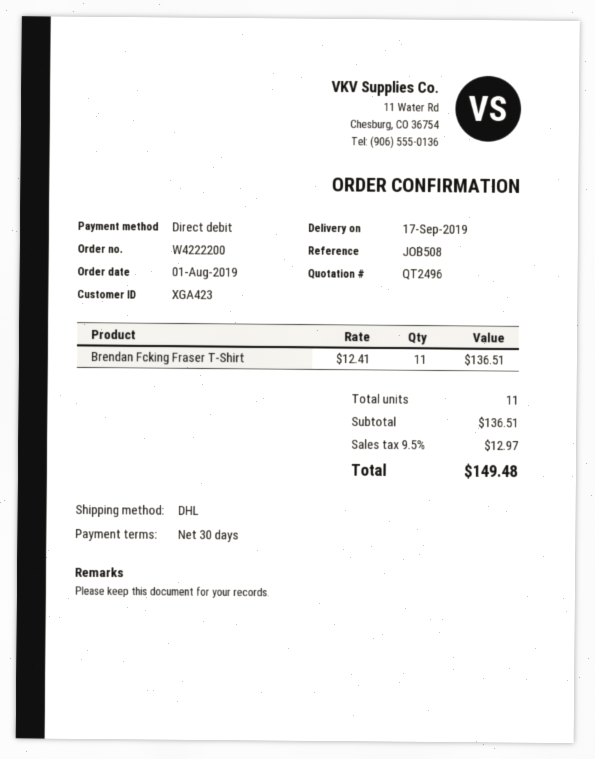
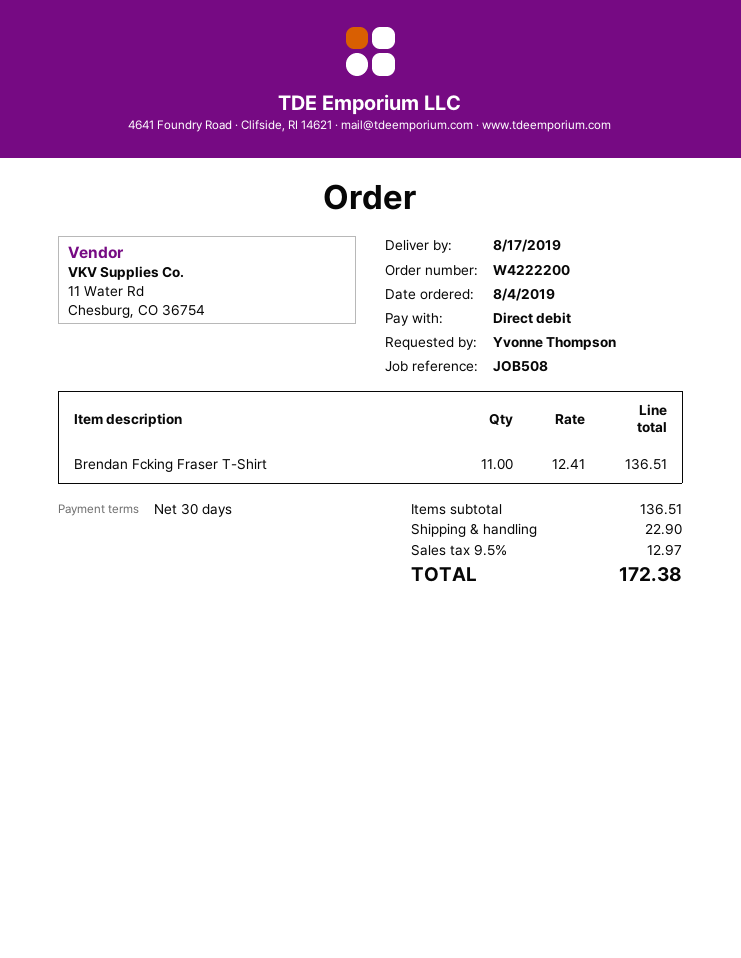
order date: 2019-08-01 -> 2019-08-04
delivery date: 2019-09-17 -> 2019-08-17
shipping: none -> 22.90
total: 149.48 -> 172.38

